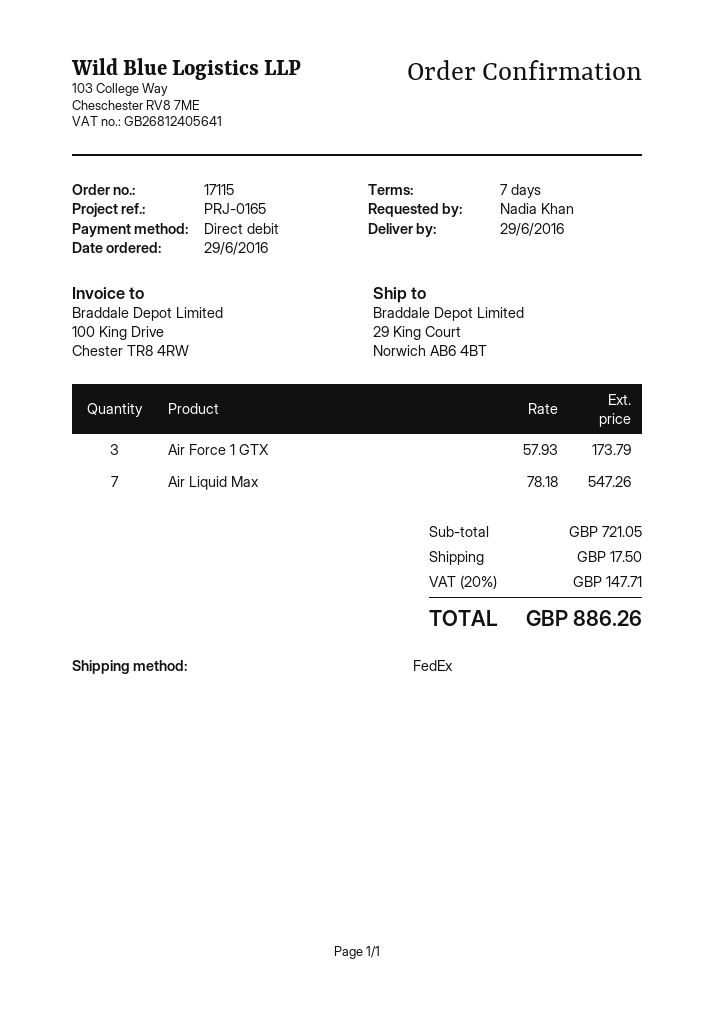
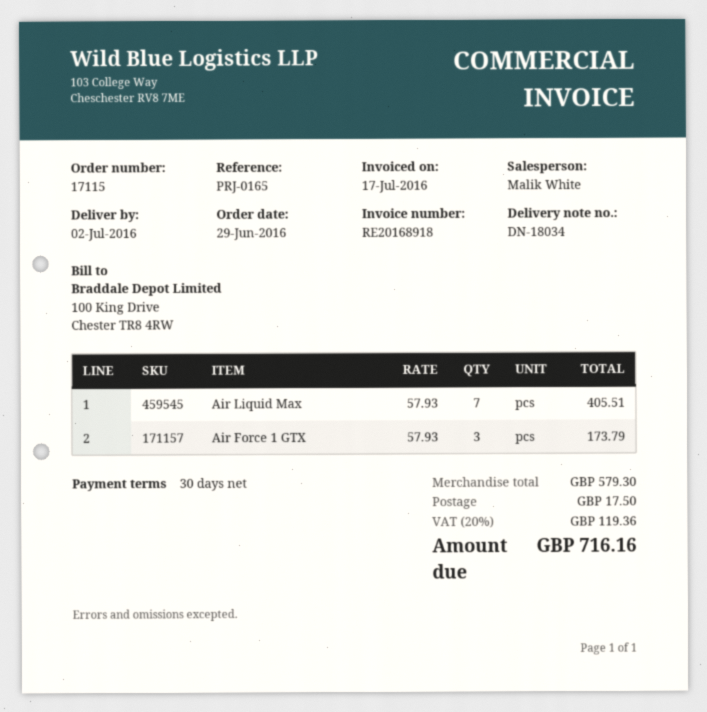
delivery date: 2016-06-29 -> 2016-07-02
payment terms: 7 days -> 30 days
Air Liquid Max: 7 x 78.18 = 547.26 -> 7 x 57.93 = 405.51
subtotal: 721.05 -> 579.30
tax: 20% = 147.71 -> 20% = 119.36
total: 886.26 -> 716.16

